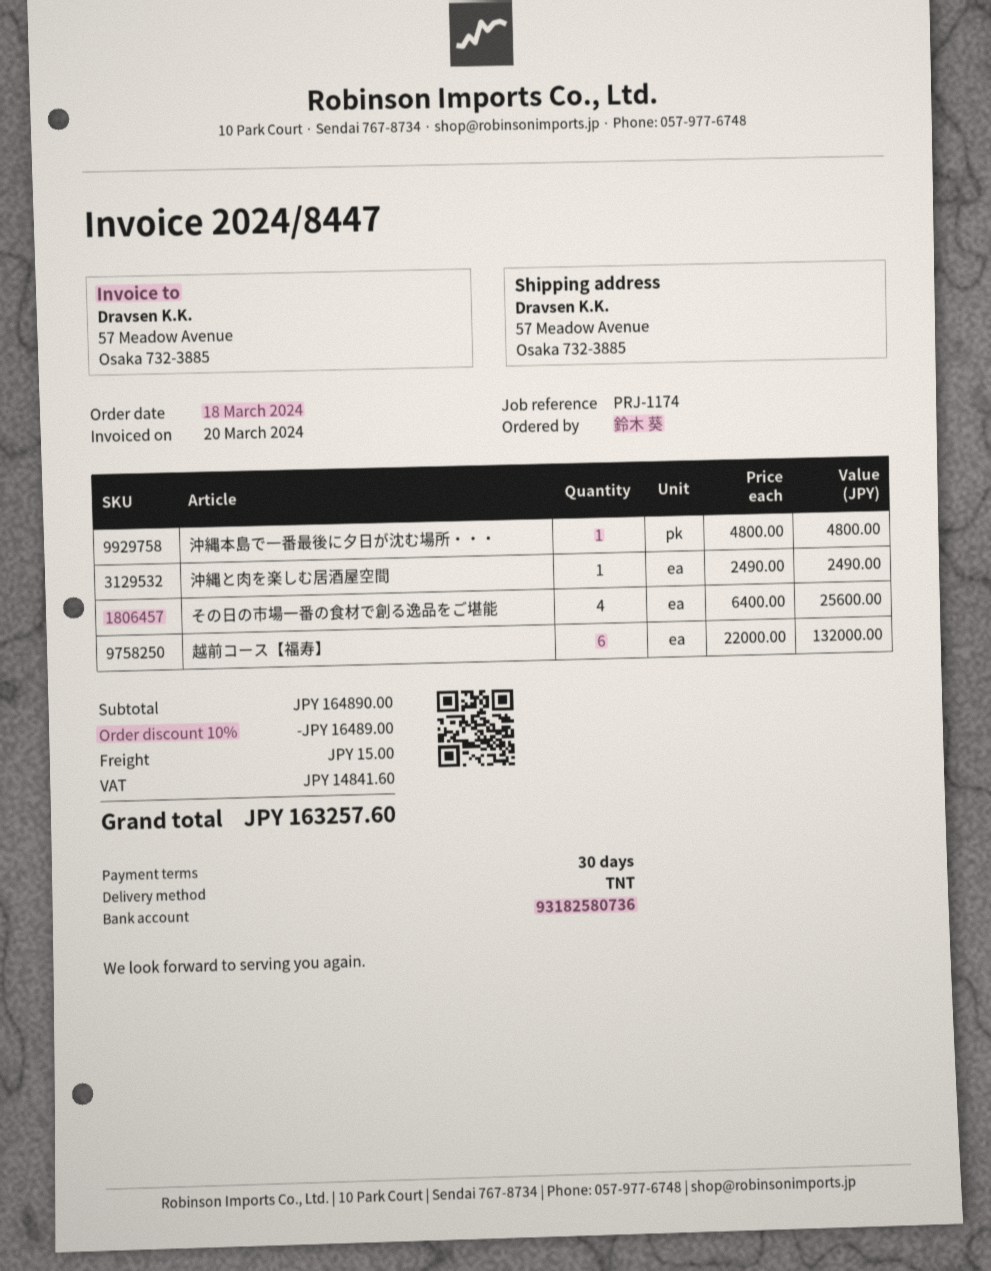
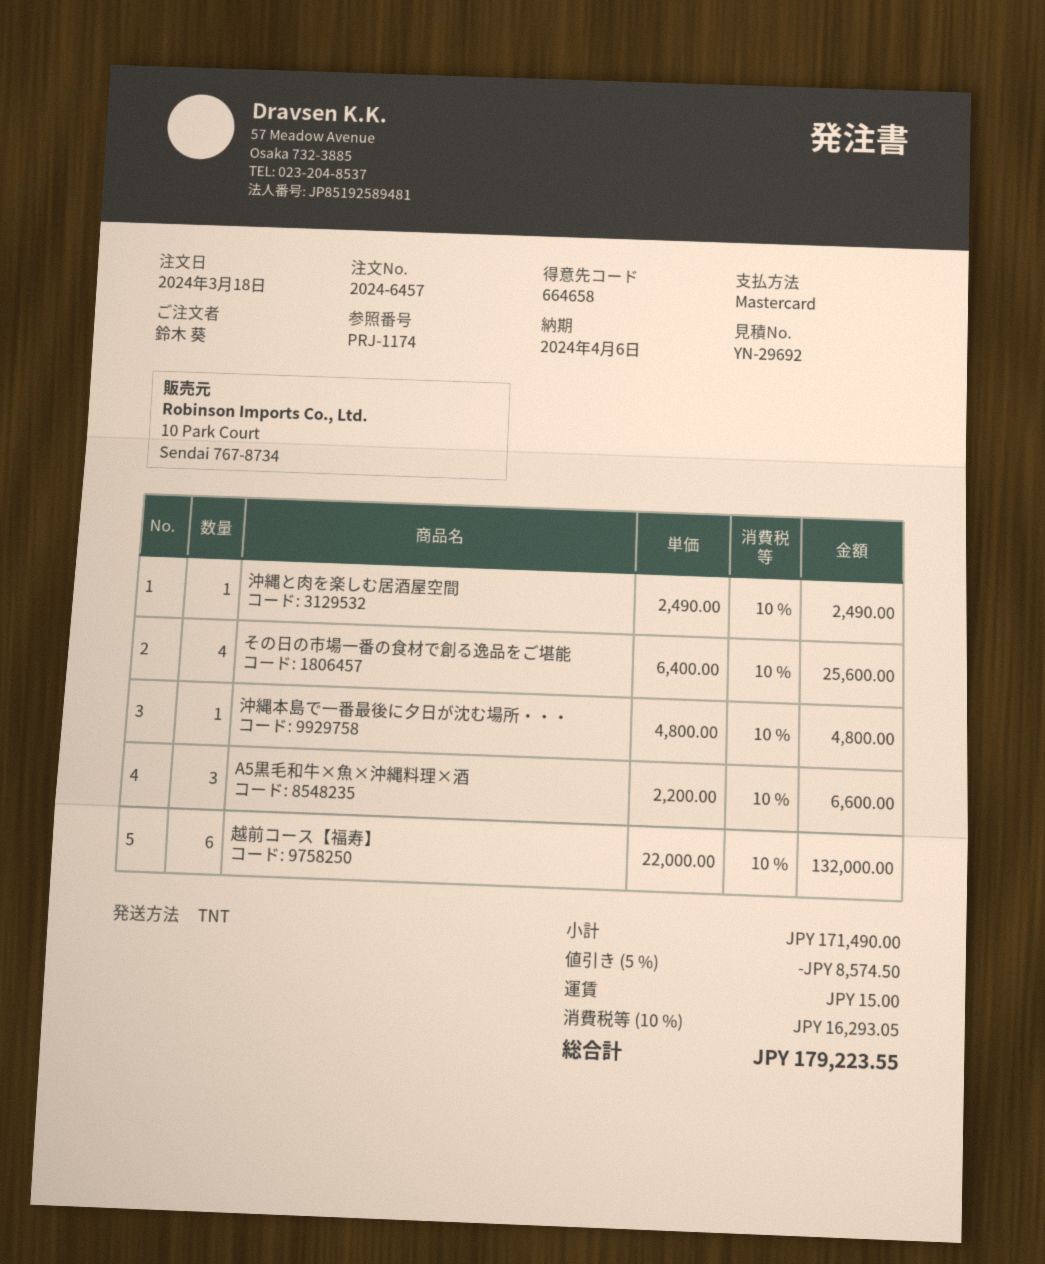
A5黒毛和牛×魚×沖縄料理×酒: none -> 3 x 2200.00 = 6600.00
subtotal: 164890.00 -> 171490.00
discount: 10% = 16489.00 -> 5% = 8574.50
tax: 14841.60 -> 16293.05
total: 163257.60 -> 179223.55

